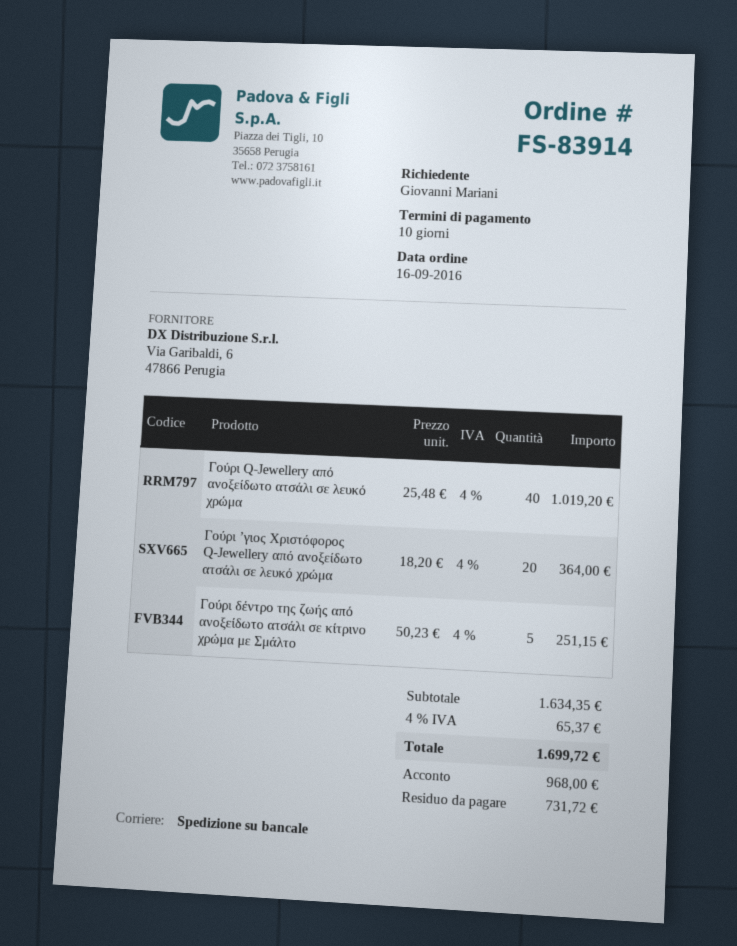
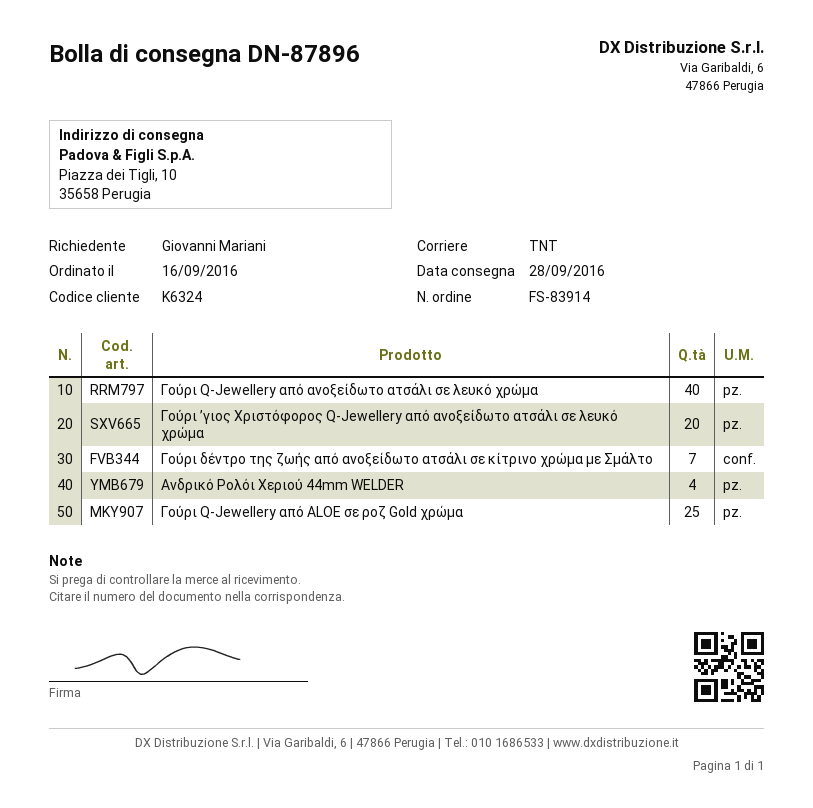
shipping method: pallet freight -> TNT
Γούρι δέντρο της ζωής από ανοξείδωτο ατσάλι σε κίτρινο χρώμα με Σμάλτο: 5 -> 7
Ανδρικό Ρολόι Χεριού 44mm WELDER: none -> 4
Γούρι Q-Jewellery από ALOE σε ροζ Gold χρώμα: none -> 25

